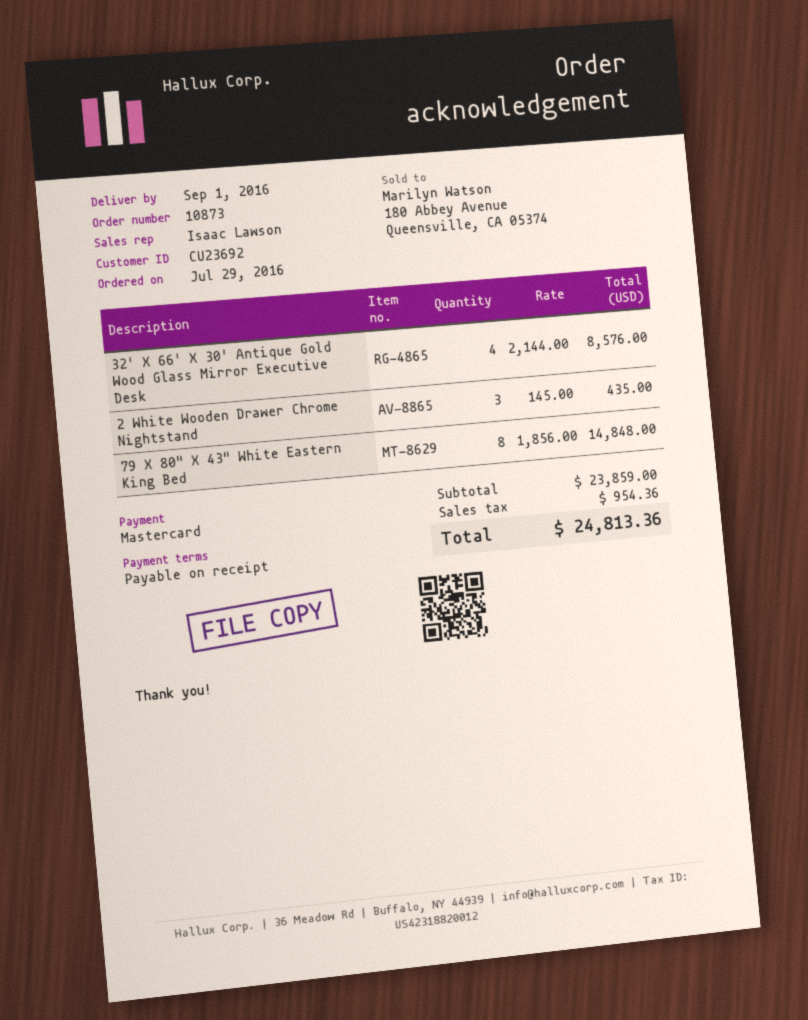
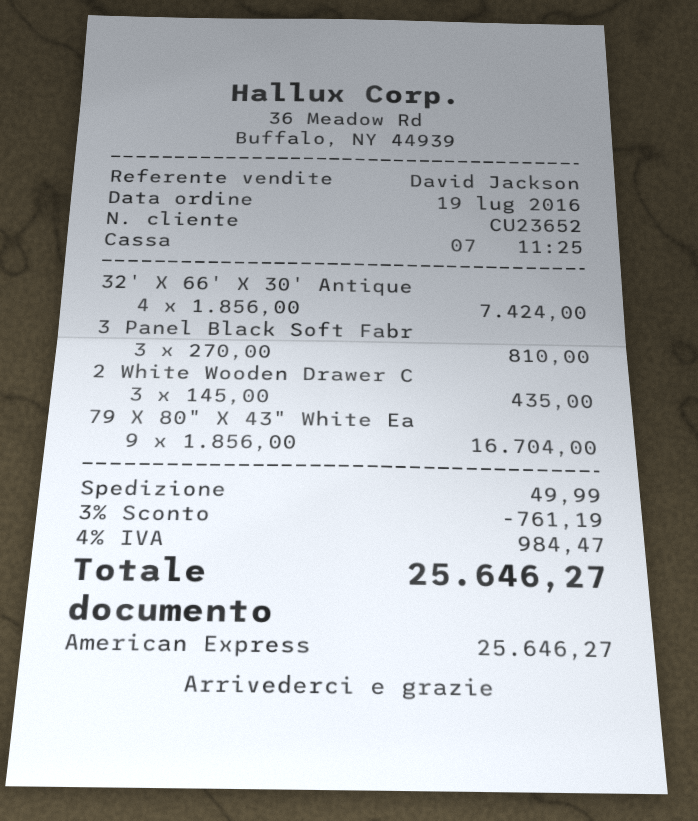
order date: 2016-07-29 -> 2016-07-19
customer number: CU23692 -> CU23652
sales rep: Isaac Lawson -> David Jackson
payment method: Mastercard -> American Express
32' X 66' X 30' Antique Gold Wood Glass Mirror Executive Desk: 4 x 2144.00 = 8576.00 -> 4 x 1856.00 = 7424.00
79 X 80" X 43" White Eastern King Bed: 8 x 1856.00 = 14848.00 -> 9 x 1856.00 = 16704.00
3 Panel Black Soft Fabr: none -> 3 x 270.00 = 810.00
discount: none -> 3% = 761.19
shipping: none -> 49.99
tax: 954.36 -> 984.47
total: 24813.36 -> 25646.27

